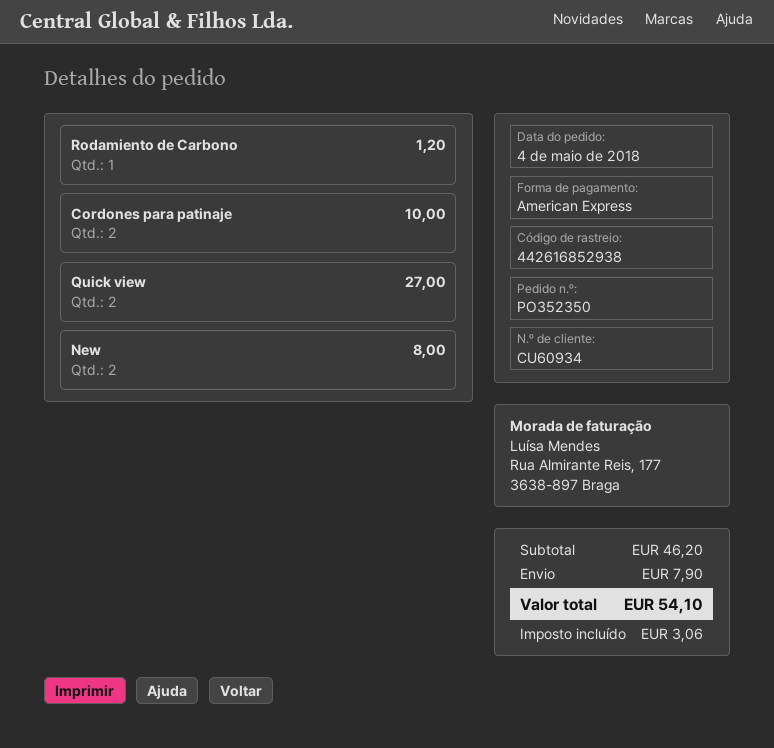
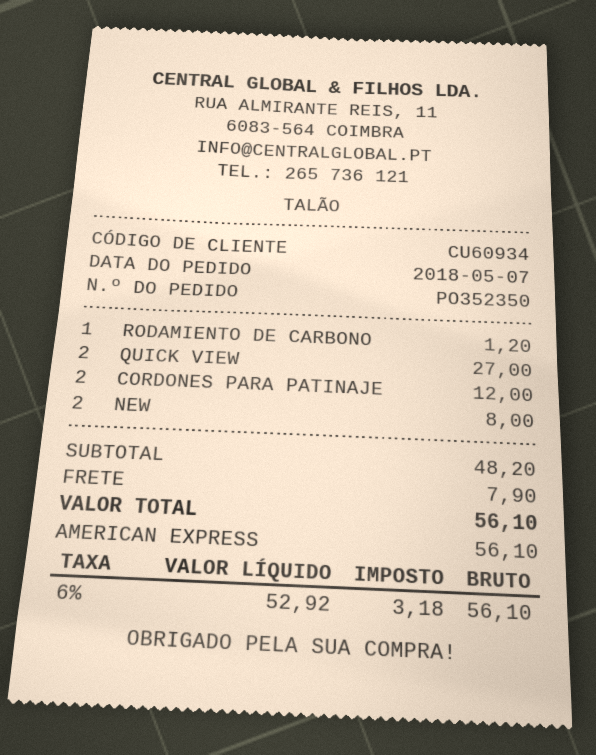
order date: 2018-05-04 -> 2018-05-07
Cordones para patinaje: 2 for 10.00 -> 2 for 12.00
subtotal: 46.20 -> 48.20
tax: 3.06 -> 3.18
total: 54.10 -> 56.10

